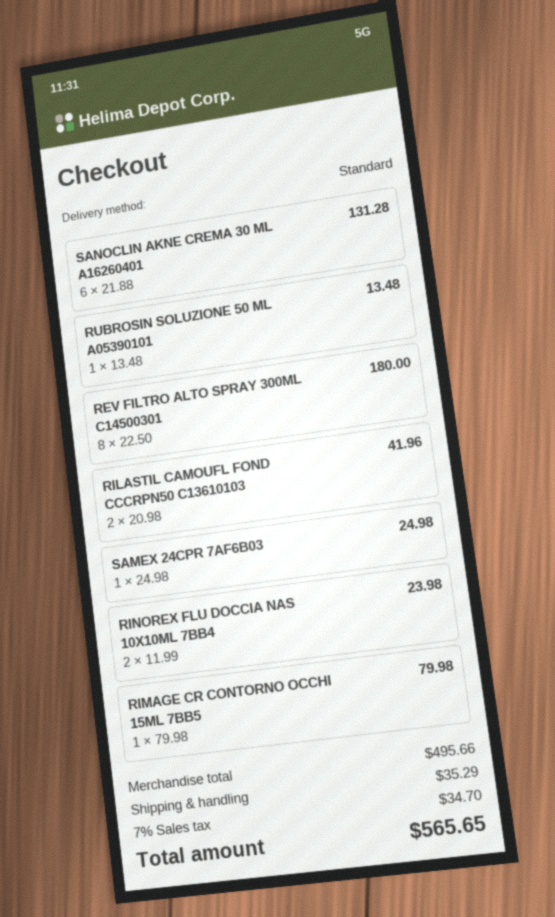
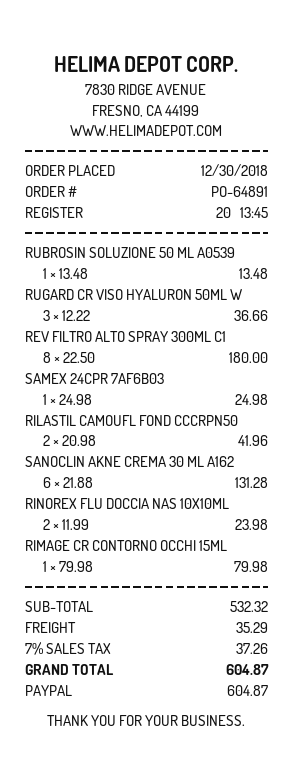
RUGARD CR VISO HYALURON 50ML W: none -> 3 x 12.22 = 36.66
subtotal: 495.66 -> 532.32
tax: 7% = 34.70 -> 7% = 37.26
total: 565.65 -> 604.87

